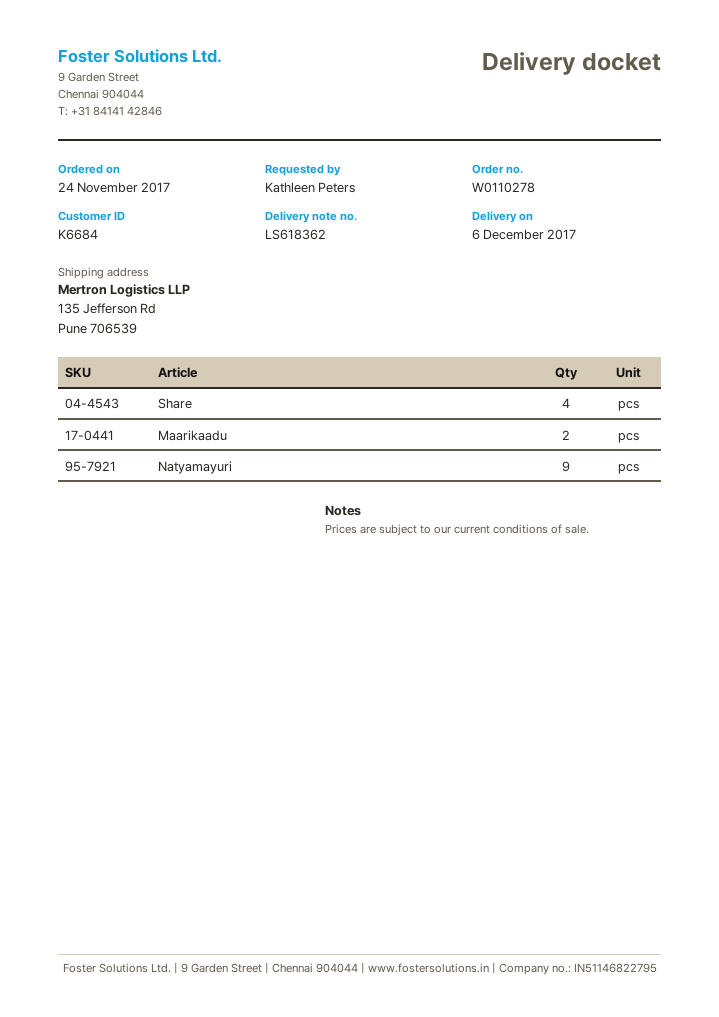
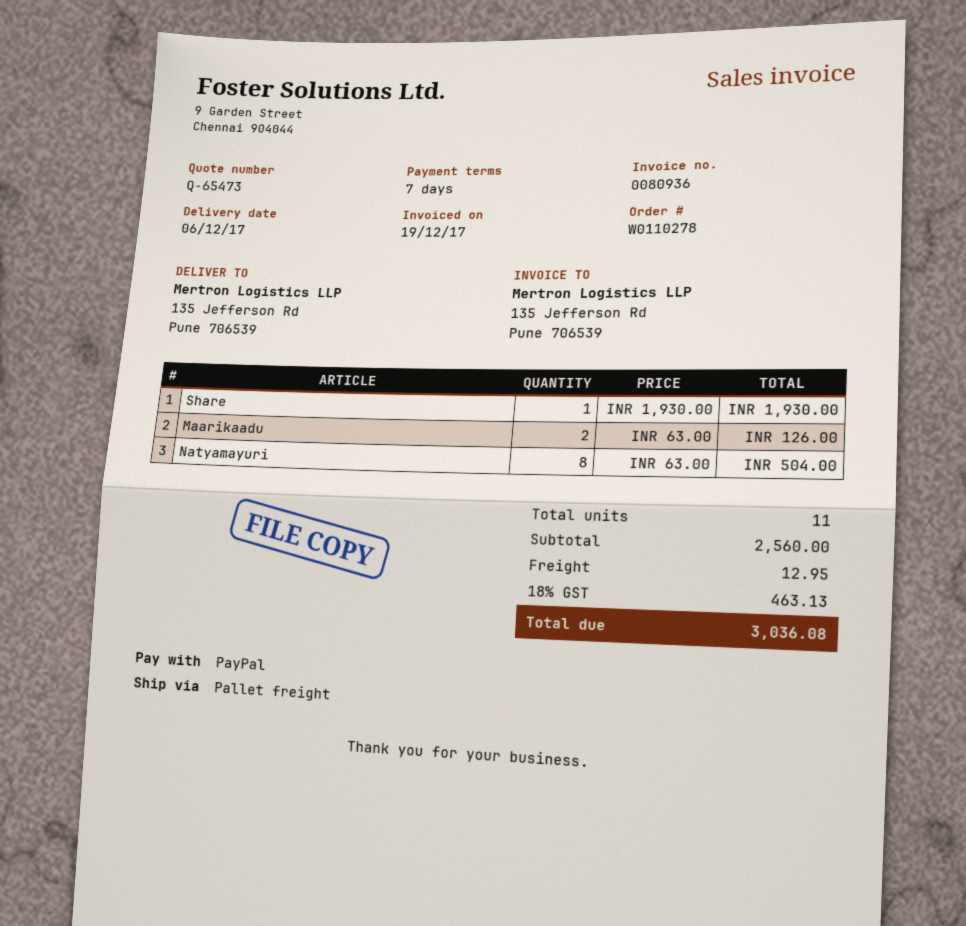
Share: 4 -> 1
Natyamayuri: 9 -> 8

